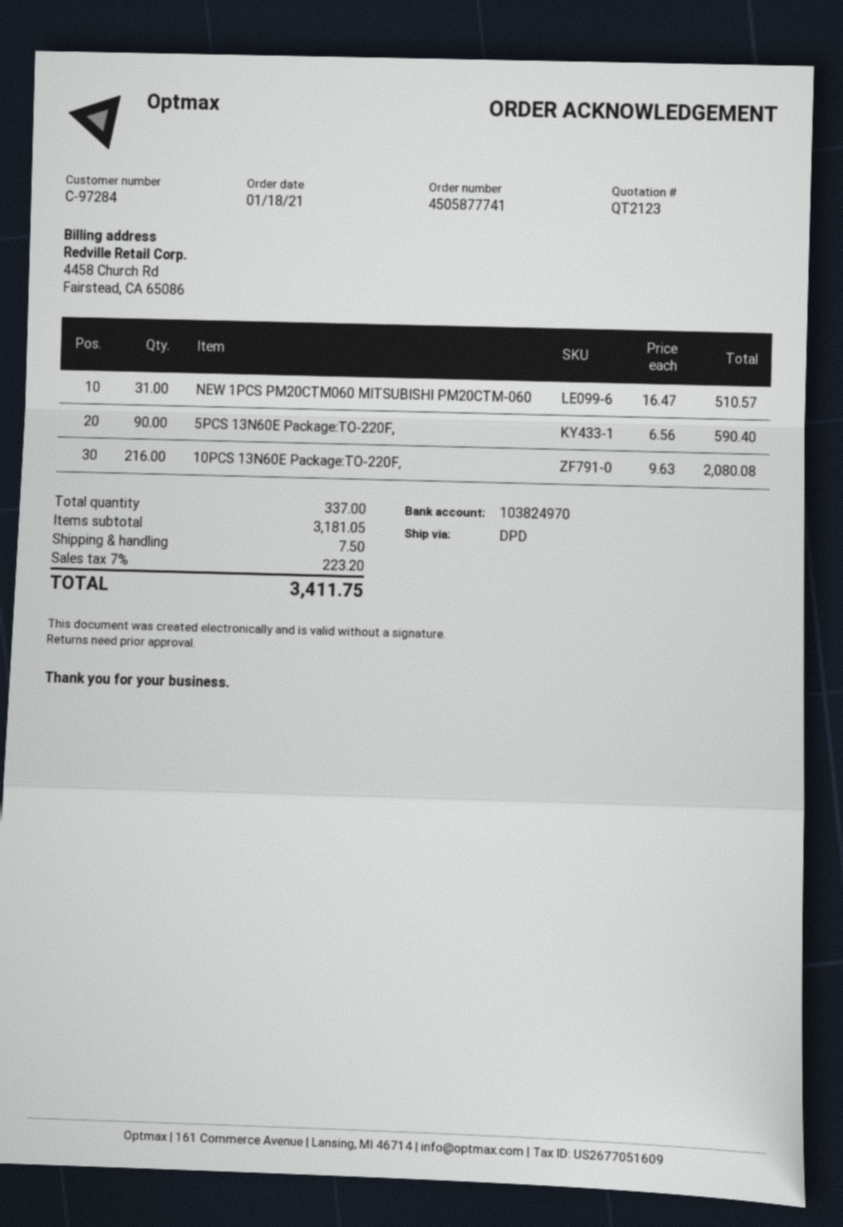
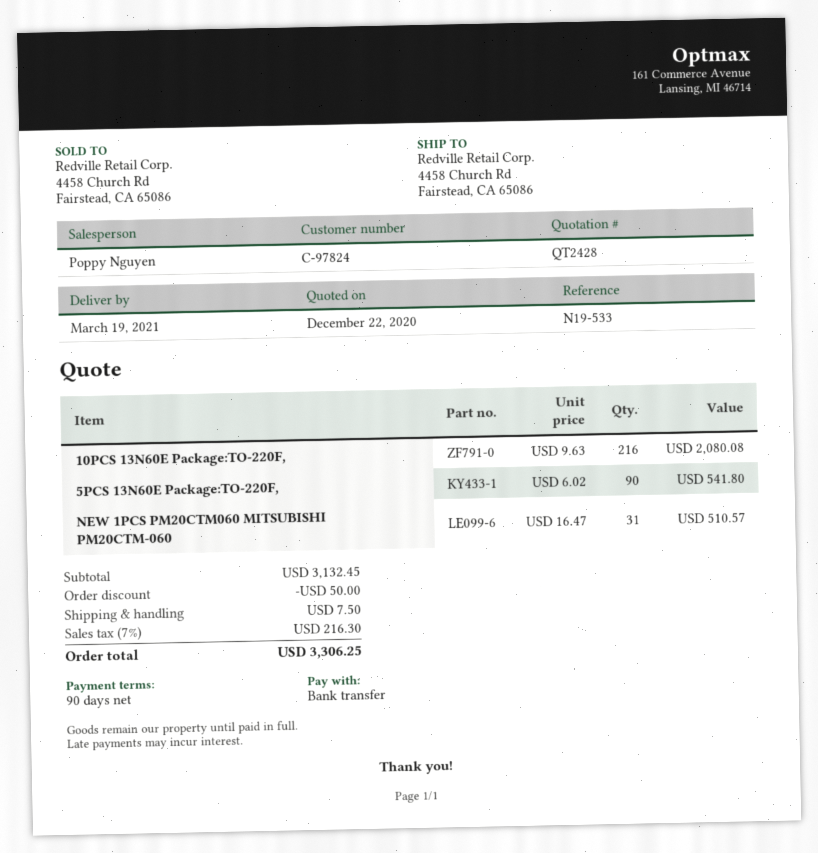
quote number: QT2123 -> QT2428
customer number: C-97284 -> C-97824
5PCS 13N60E Package:TO-220F,: 90 x 6.56 = 590.40 -> 90 x 6.02 = 541.80
subtotal: 3181.05 -> 3132.45
discount: none -> 50.00
tax: 7% = 223.20 -> 7% = 216.30
total: 3411.75 -> 3306.25

